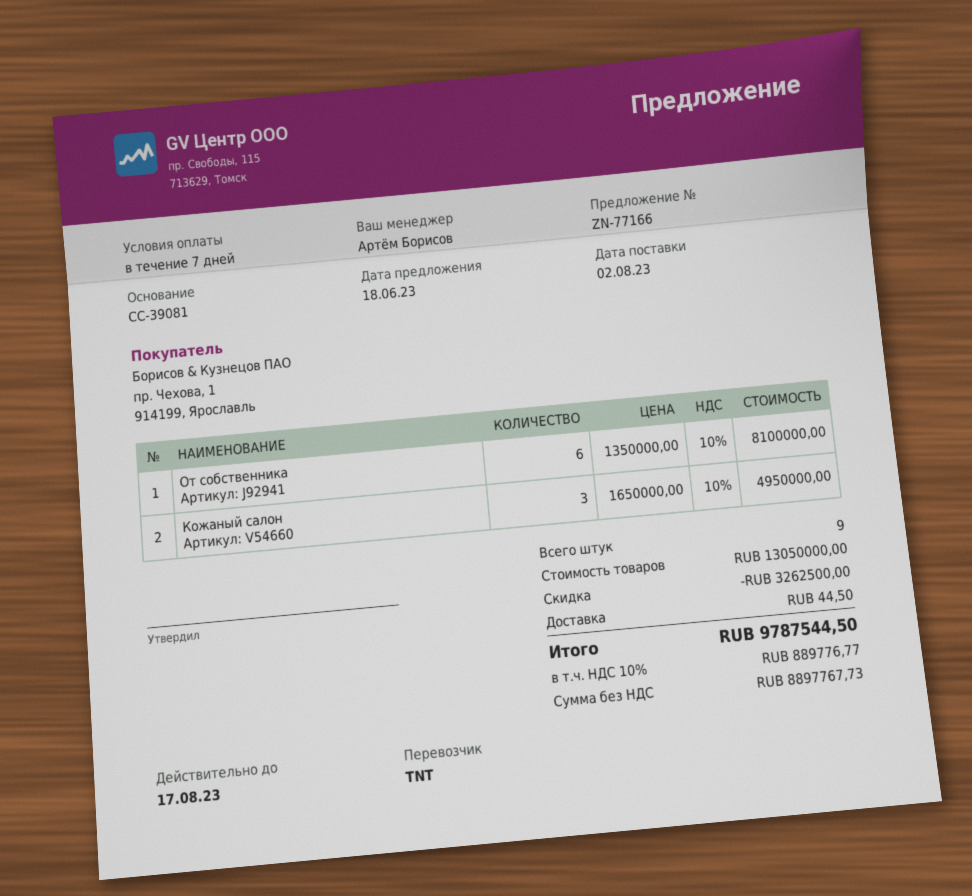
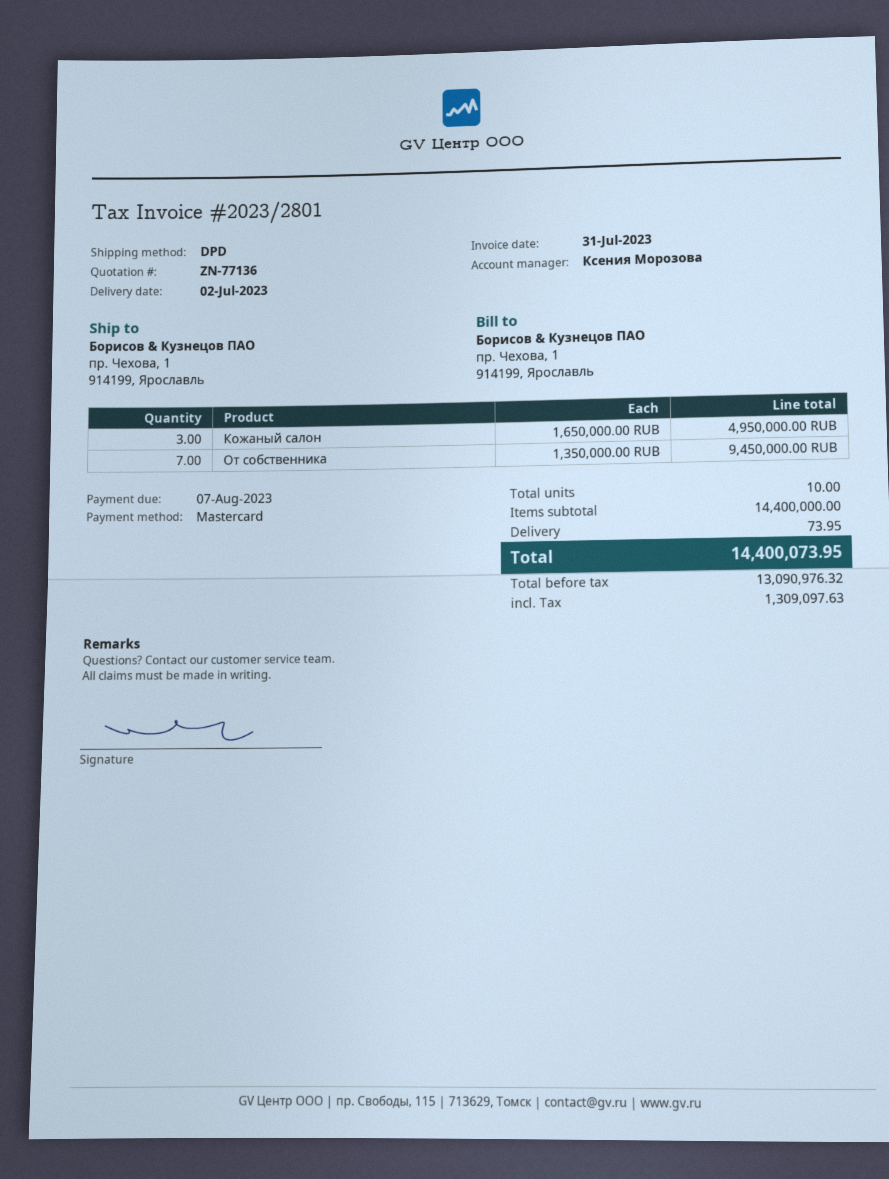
quote number: ZN-77166 -> ZN-77136
delivery date: 2023-08-02 -> 2023-07-02
sales rep: Артём Борисов -> Ксения Морозова
shipping method: TNT -> DPD
От собственника: 6 x 1350000.00 = 8100000.00 -> 7 x 1350000.00 = 9450000.00
total quantity: 9 -> 10
subtotal: 13050000.00 -> 14400000.00
discount: 3262500.00 -> none
shipping: 44.50 -> 73.95
net: 8897767.73 -> 13090976.32
tax: 889776.77 -> 1309097.63
total: 9787544.50 -> 14400073.95

